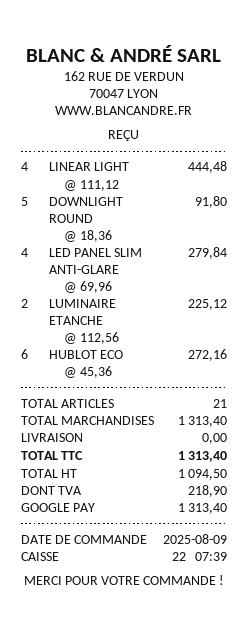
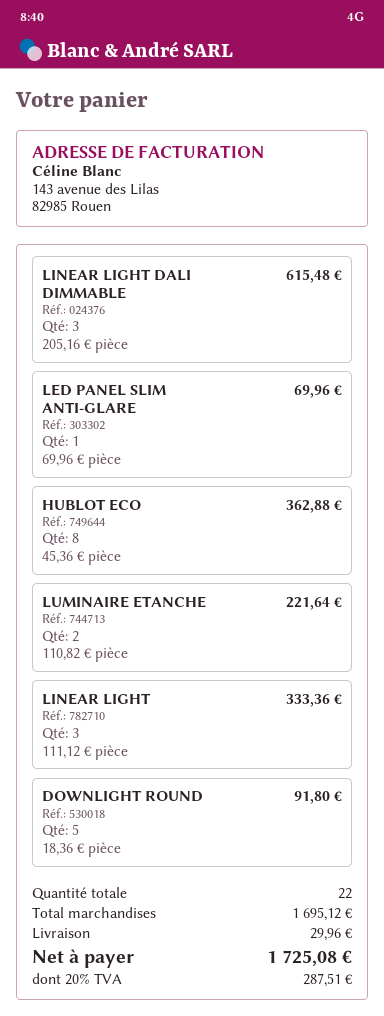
LINEAR LIGHT: 4 x 111.12 = 444.48 -> 3 x 111.12 = 333.36
LED PANEL SLIM ANTI-GLARE: 4 x 69.96 = 279.84 -> 1 x 69.96 = 69.96
LUMINAIRE ETANCHE: 2 x 112.56 = 225.12 -> 2 x 110.82 = 221.64
HUBLOT ECO: 6 x 45.36 = 272.16 -> 8 x 45.36 = 362.88
LINEAR LIGHT DALI DIMMABLE: none -> 3 x 205.16 = 615.48
total quantity: 21 -> 22
subtotal: 1313.40 -> 1695.12
shipping: 0.00 -> 29.96
tax: 218.90 -> 287.51
total: 1313.40 -> 1725.08

